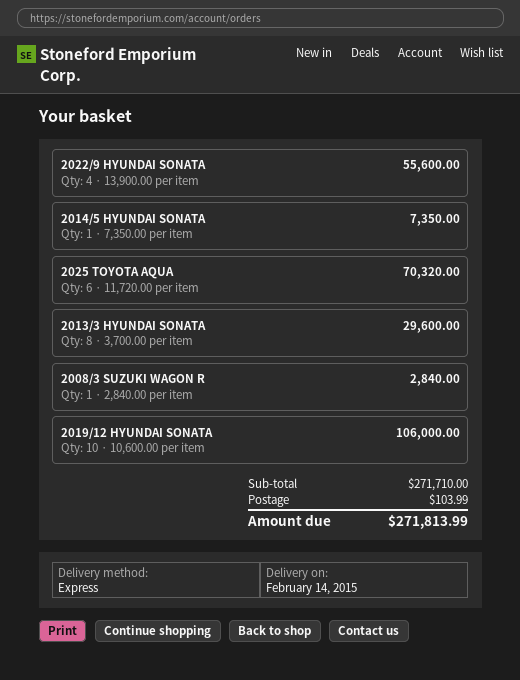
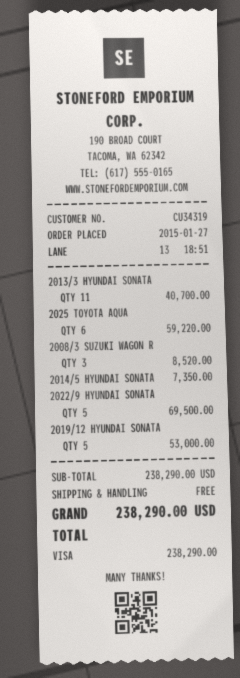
2022/9 HYUNDAI SONATA: 4 for 55600.00 -> 5 for 69500.00
2025 TOYOTA AQUA: 6 for 70320.00 -> 6 for 59220.00
2013/3 HYUNDAI SONATA: 8 for 29600.00 -> 11 for 40700.00
2008/3 SUZUKI WAGON R: 1 for 2840.00 -> 3 for 8520.00
2019/12 HYUNDAI SONATA: 10 for 106000.00 -> 5 for 53000.00
subtotal: 271710.00 -> 238290.00
shipping: 103.99 -> 0.00
total: 271813.99 -> 238290.00

